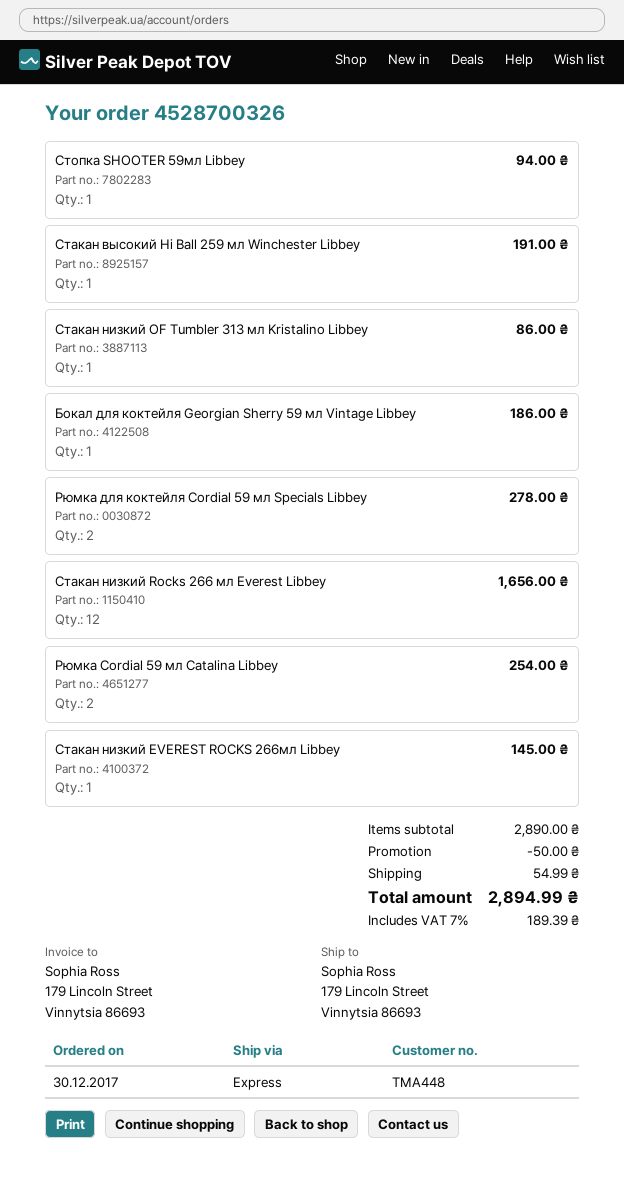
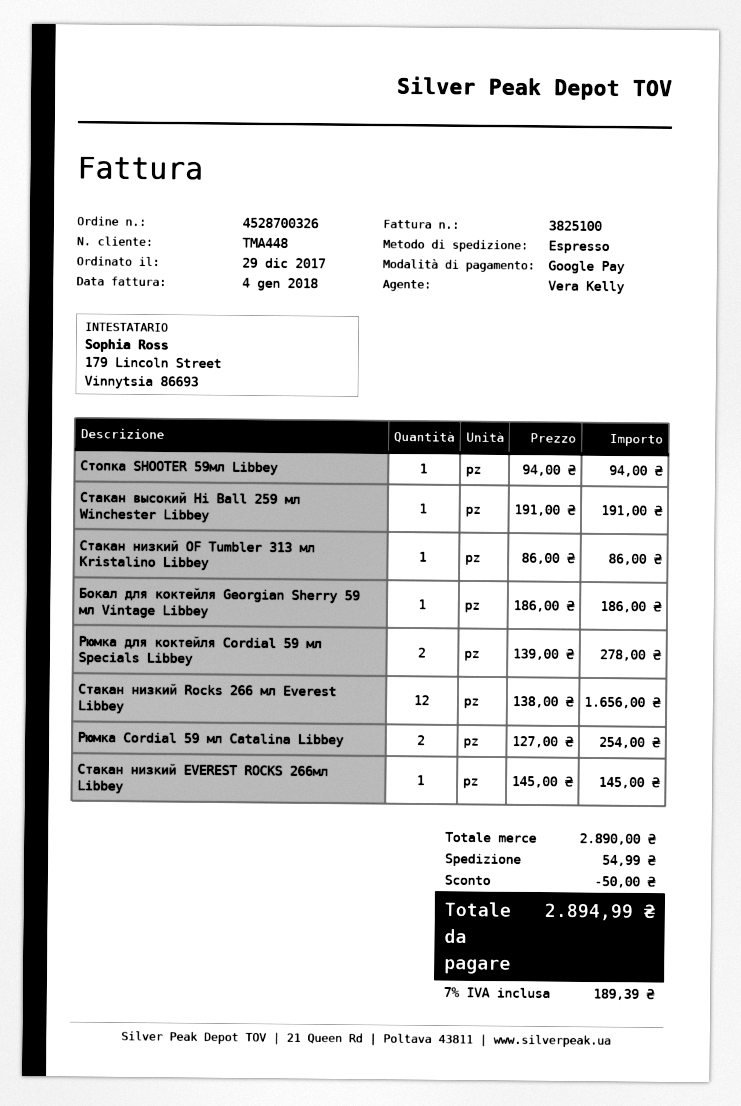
order date: 2017-12-30 -> 2017-12-29

